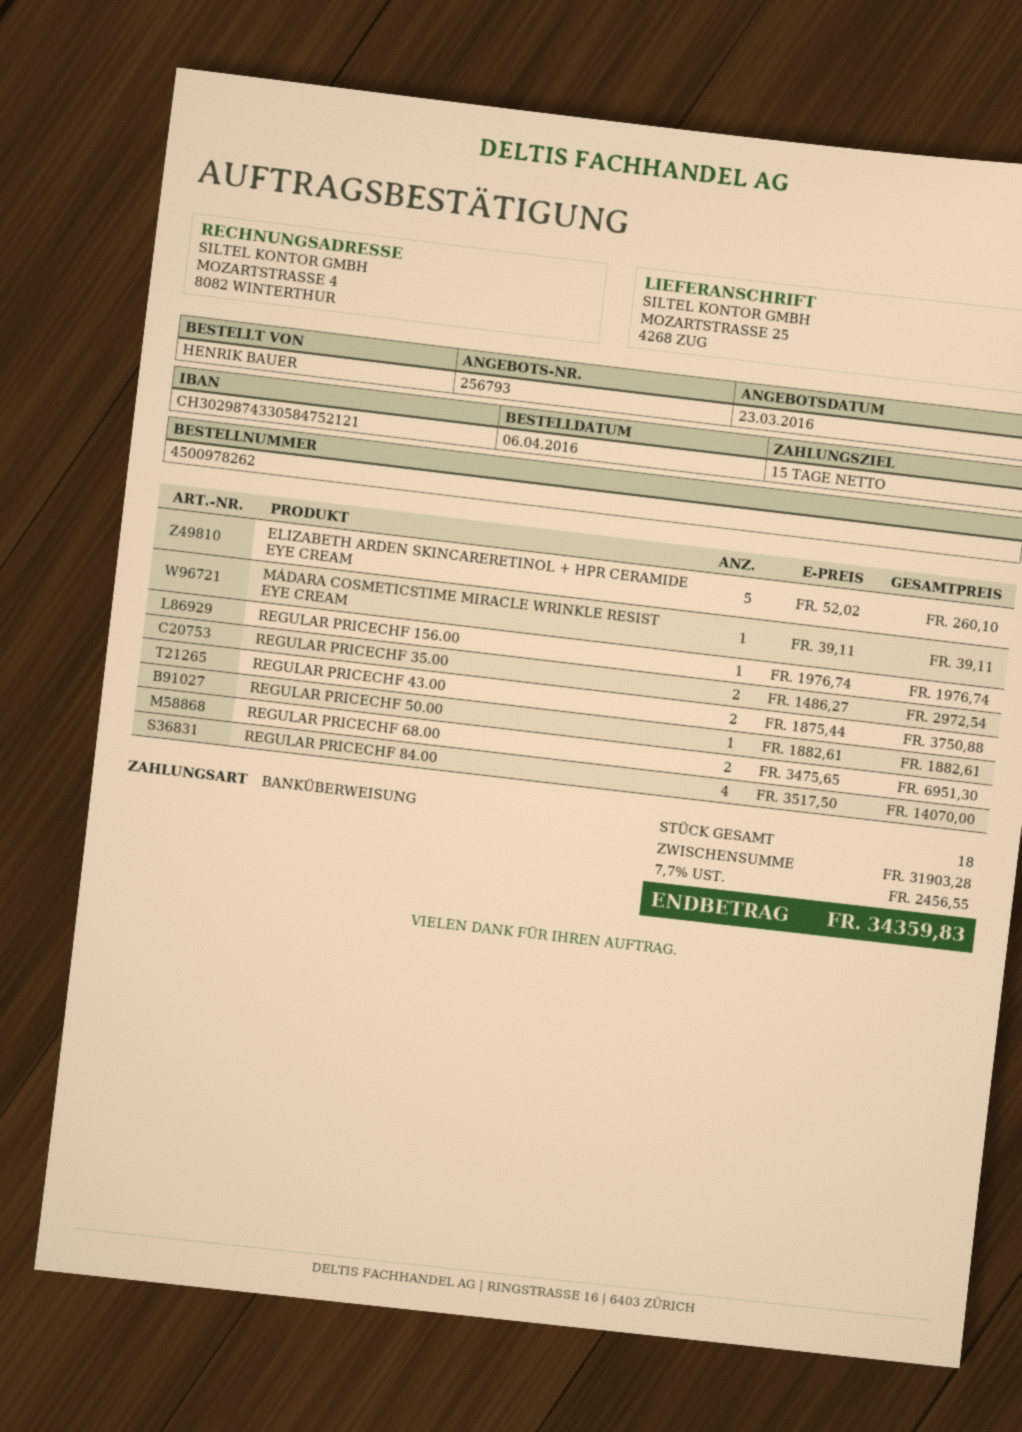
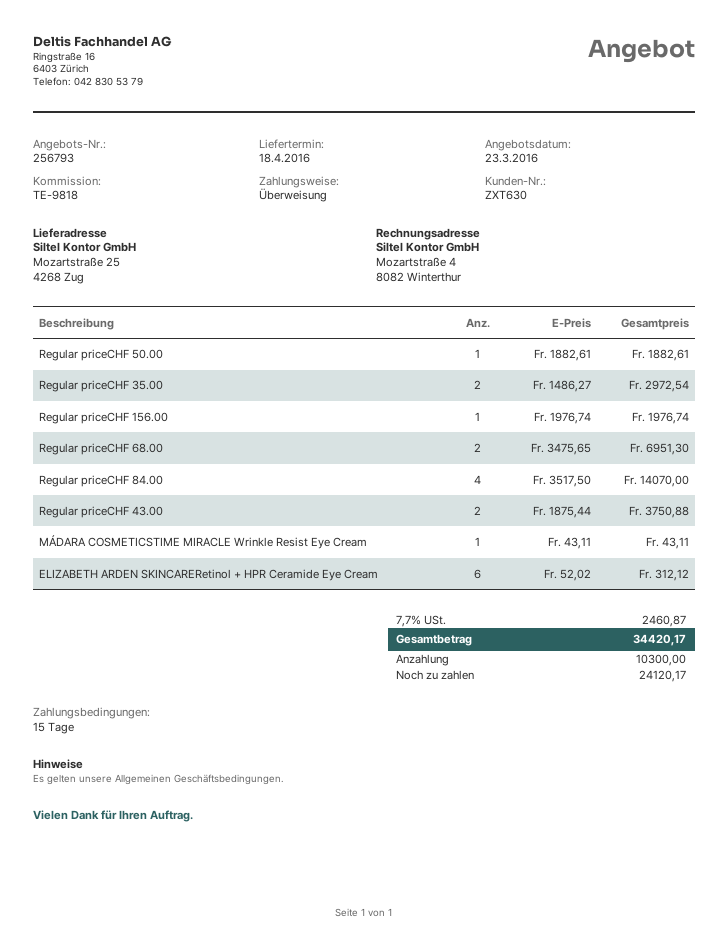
ELIZABETH ARDEN SKINCARERETINOL + HPR CERAMIDE EYE CREAM: 5 x 52.02 = 260.10 -> 6 x 52.02 = 312.12
MÁDARA COSMETICSTIME MIRACLE WRINKLE RESIST EYE CREAM: 1 x 39.11 = 39.11 -> 1 x 43.11 = 43.11
tax: 7.7% = 2456.55 -> 7.7% = 2460.87
total: 34359.83 -> 34420.17

